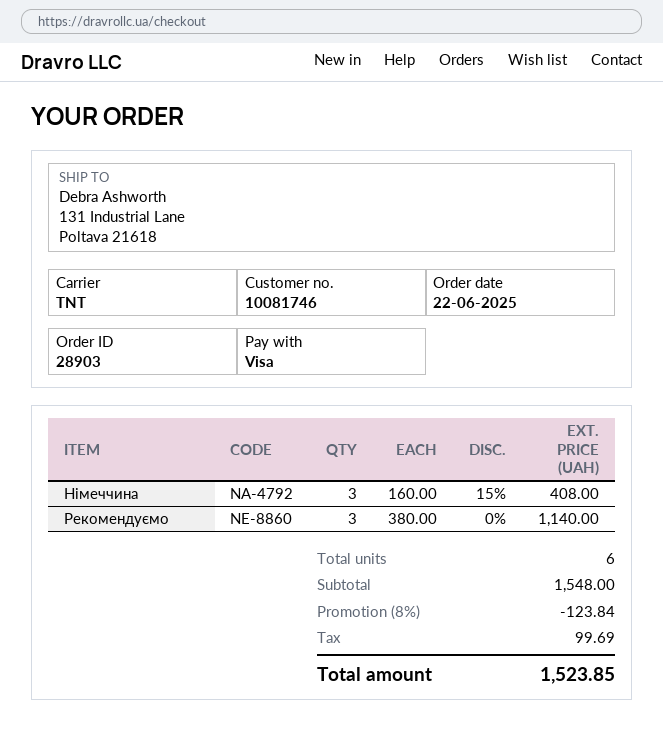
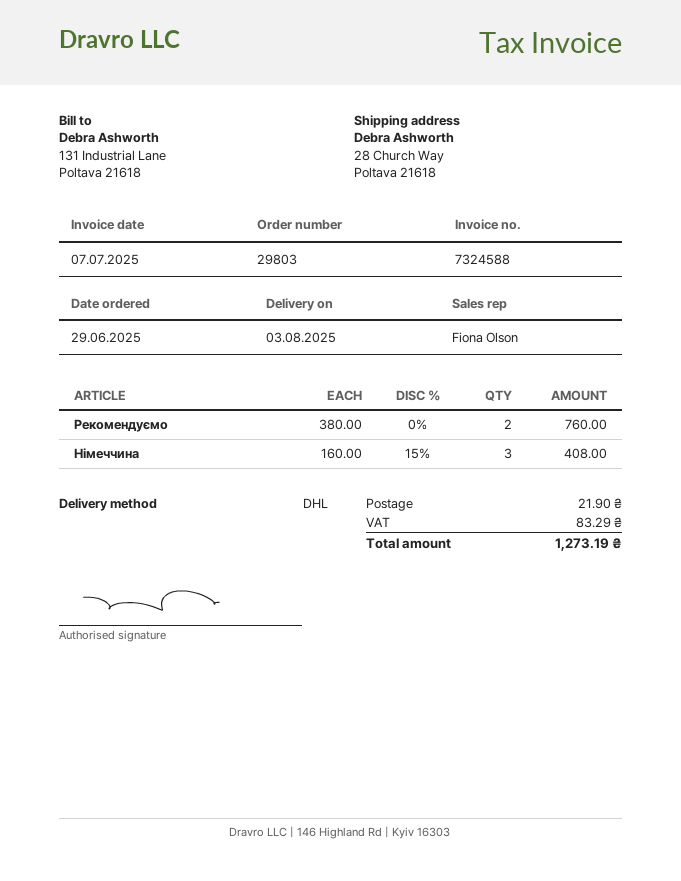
order number: 28903 -> 29803
order date: 2025-06-22 -> 2025-06-29
shipping method: TNT -> DHL
ship to: 131 Industrial Lane, Poltava 21618 -> 28 Church Way, Poltava 21618
Рекомендуємо: 3 x 380.00 = 1140.00 -> 2 x 380.00 = 760.00
discount: 8% = 123.84 -> none
shipping: none -> 21.90
tax: 99.69 -> 83.29
total: 1523.85 -> 1273.19

